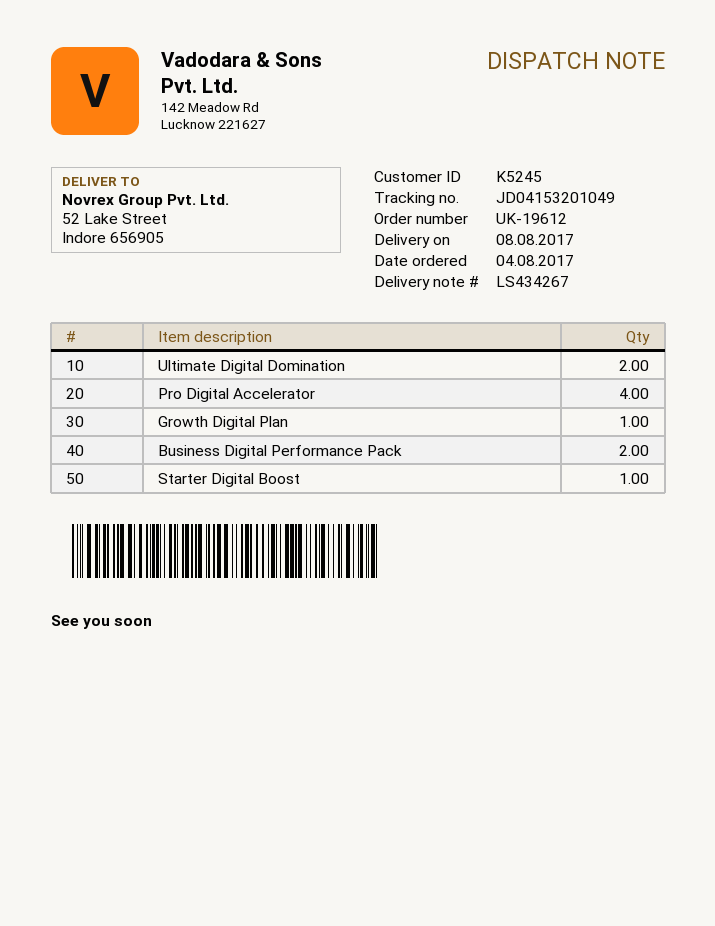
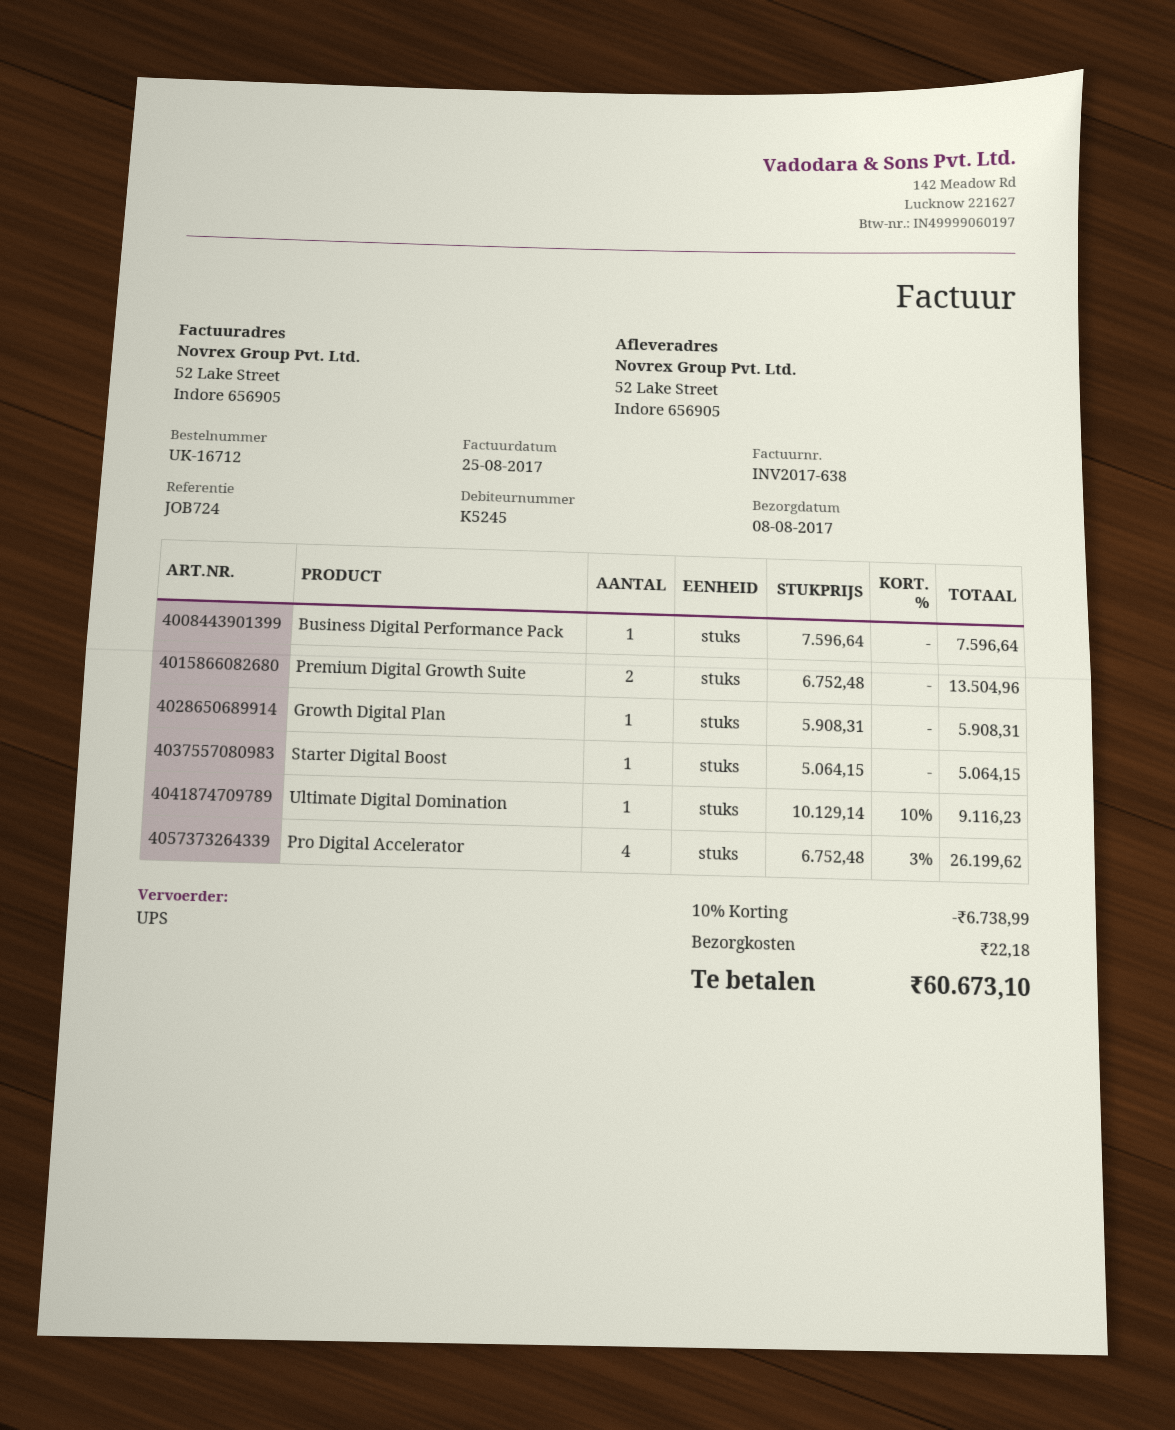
order number: UK-19612 -> UK-16712
Ultimate Digital Domination: 2 -> 1
Business Digital Performance Pack: 2 -> 1
Premium Digital Growth Suite: none -> 2

